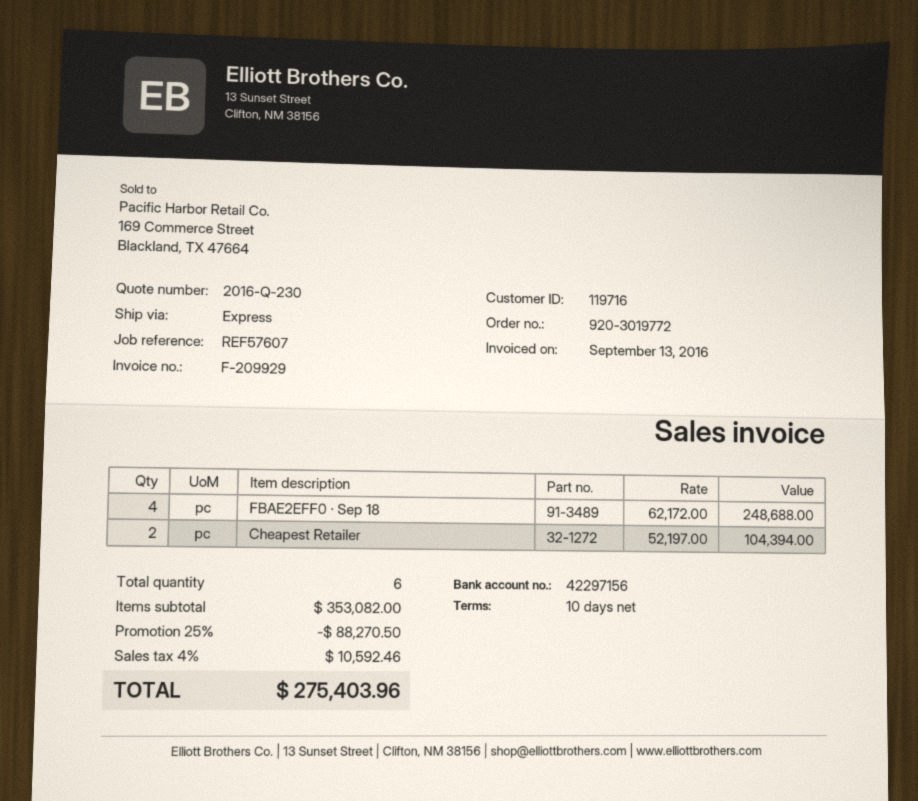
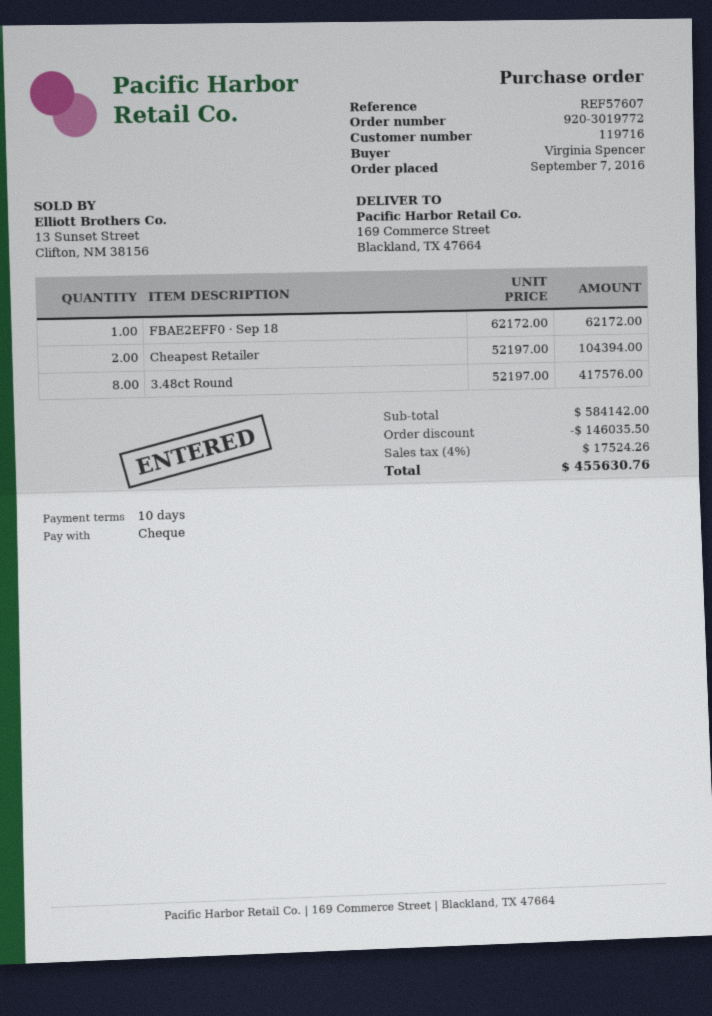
FBAE2EFF0 · Sep 18: 4 x 62172.00 = 248688.00 -> 1 x 62172.00 = 62172.00
3.48ct Round: none -> 8 x 52197.00 = 417576.00
subtotal: 353082.00 -> 584142.00
discount: 88270.50 -> 146035.50
tax: 4% = 10592.46 -> 4% = 17524.26
total: 275403.96 -> 455630.76

